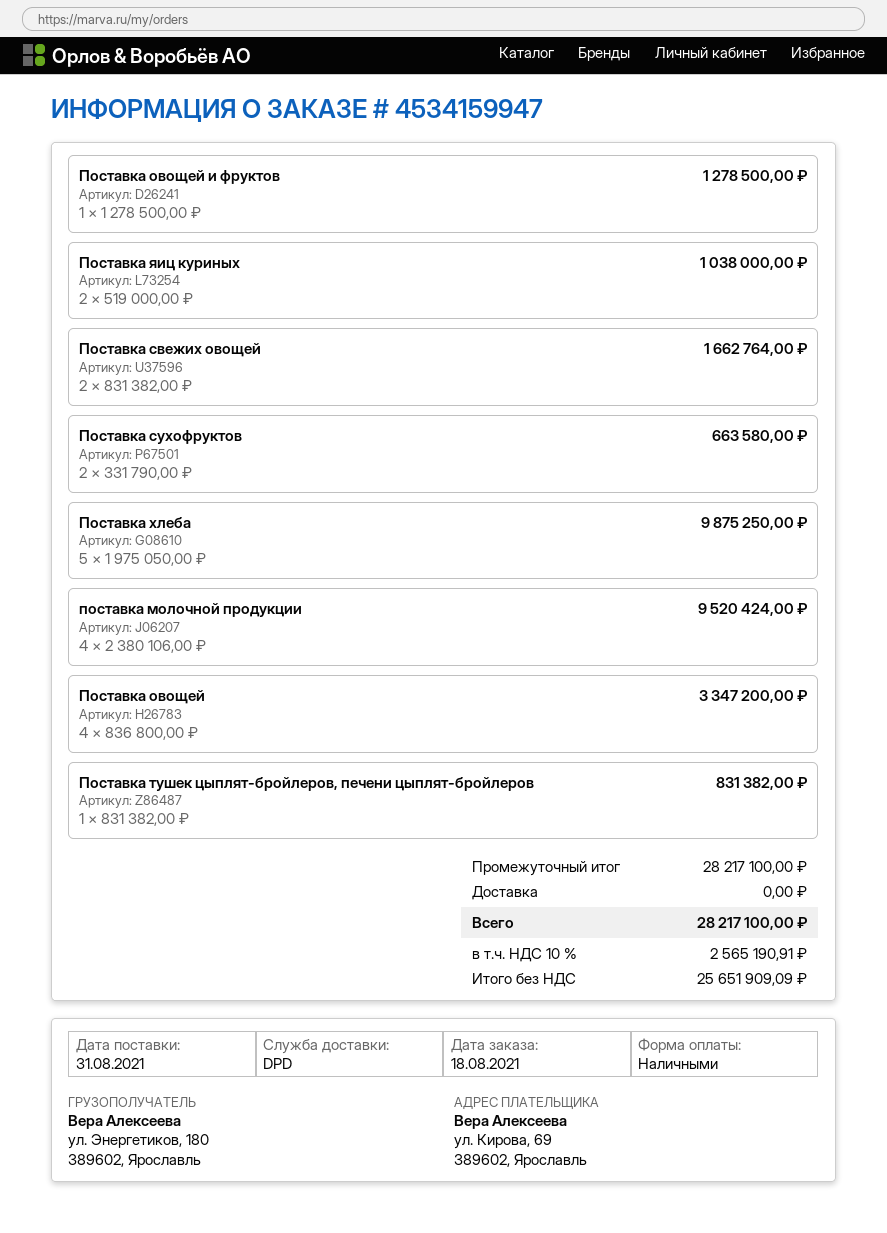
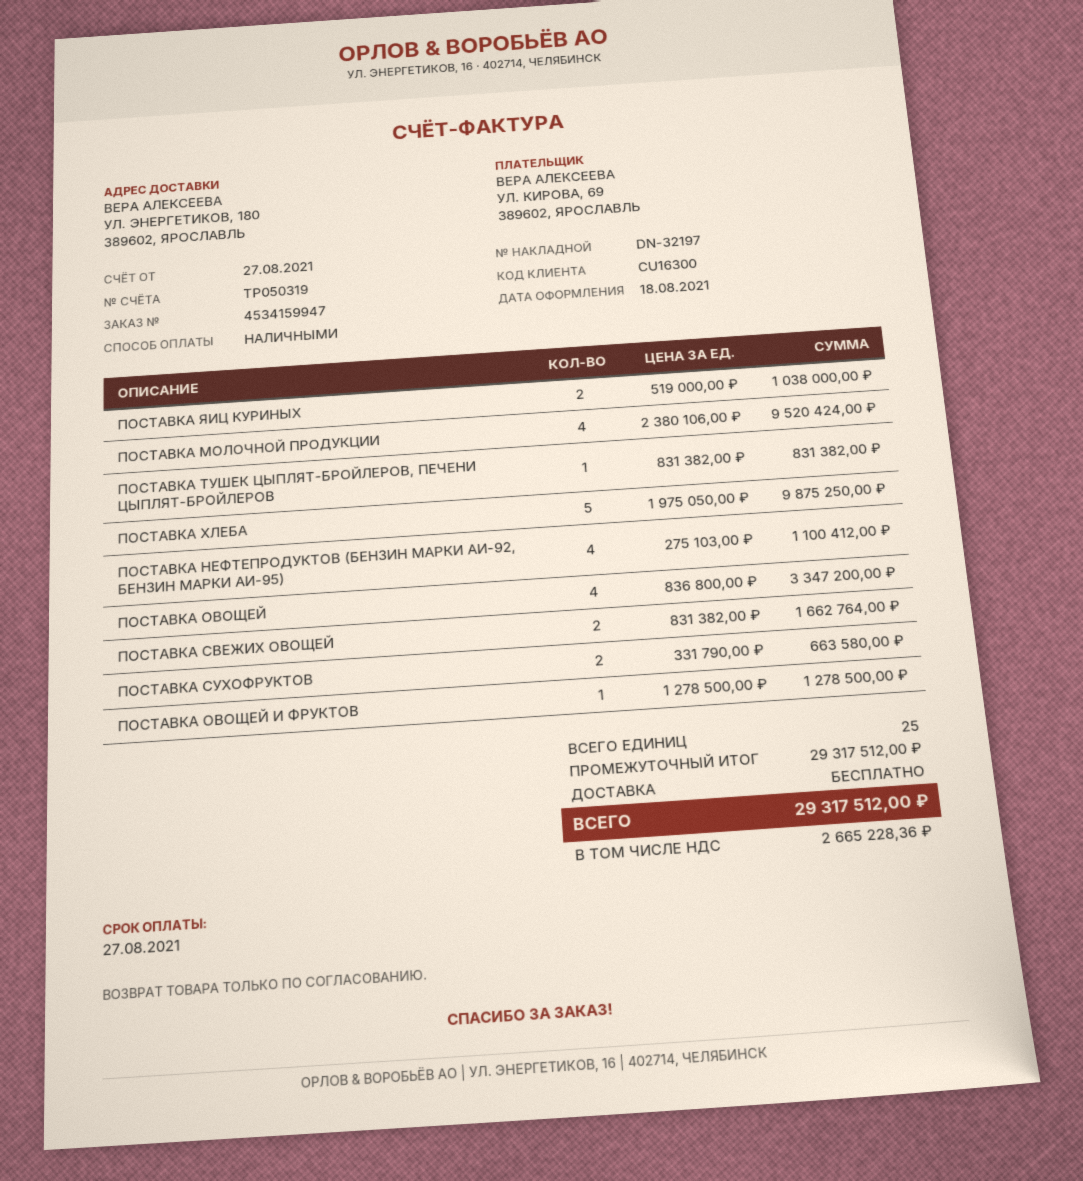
ПОСТАВКА НЕФТЕПРОДУКТОВ (БЕНЗИН МАРКИ АИ-92, БЕНЗИН МАРКИ АИ-95): none -> 4 x 275103.00 = 1100412.00
subtotal: 28217100.00 -> 29317512.00
tax: 2565190.91 -> 2665228.36
total: 28217100.00 -> 29317512.00

